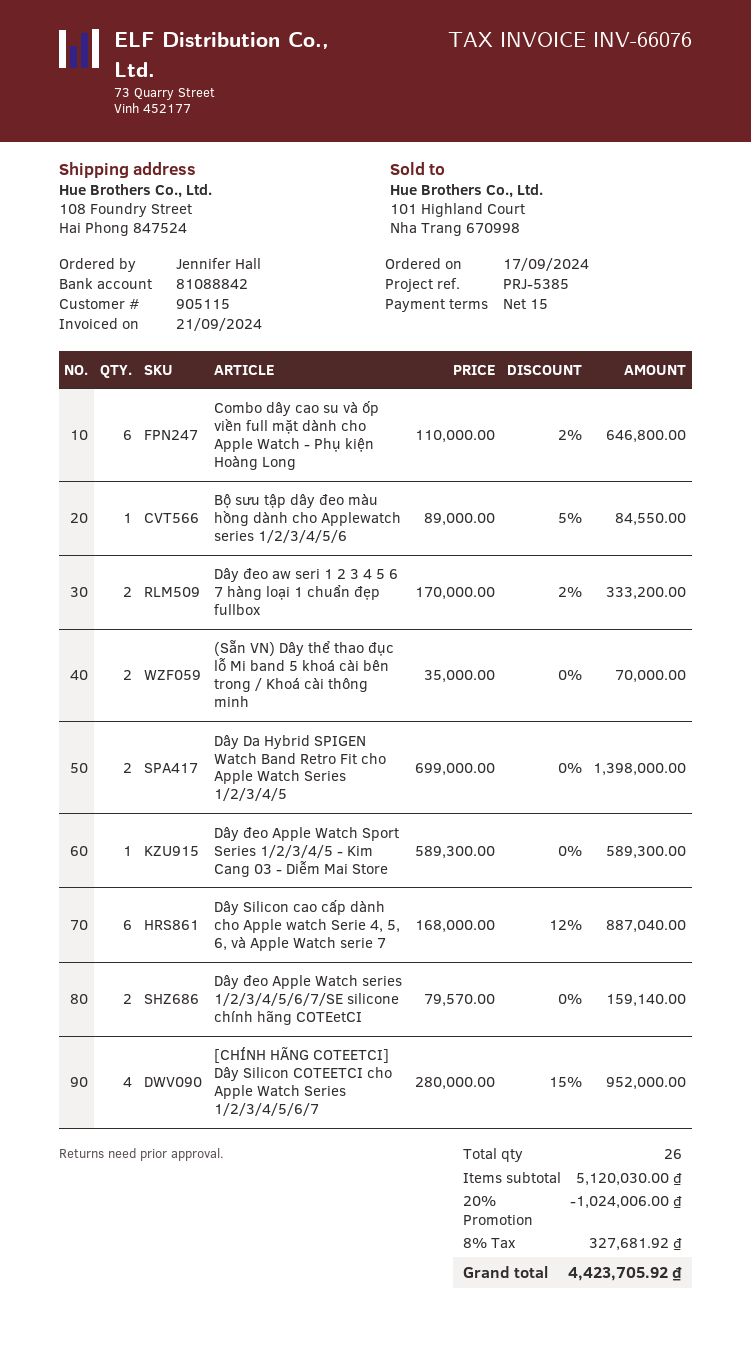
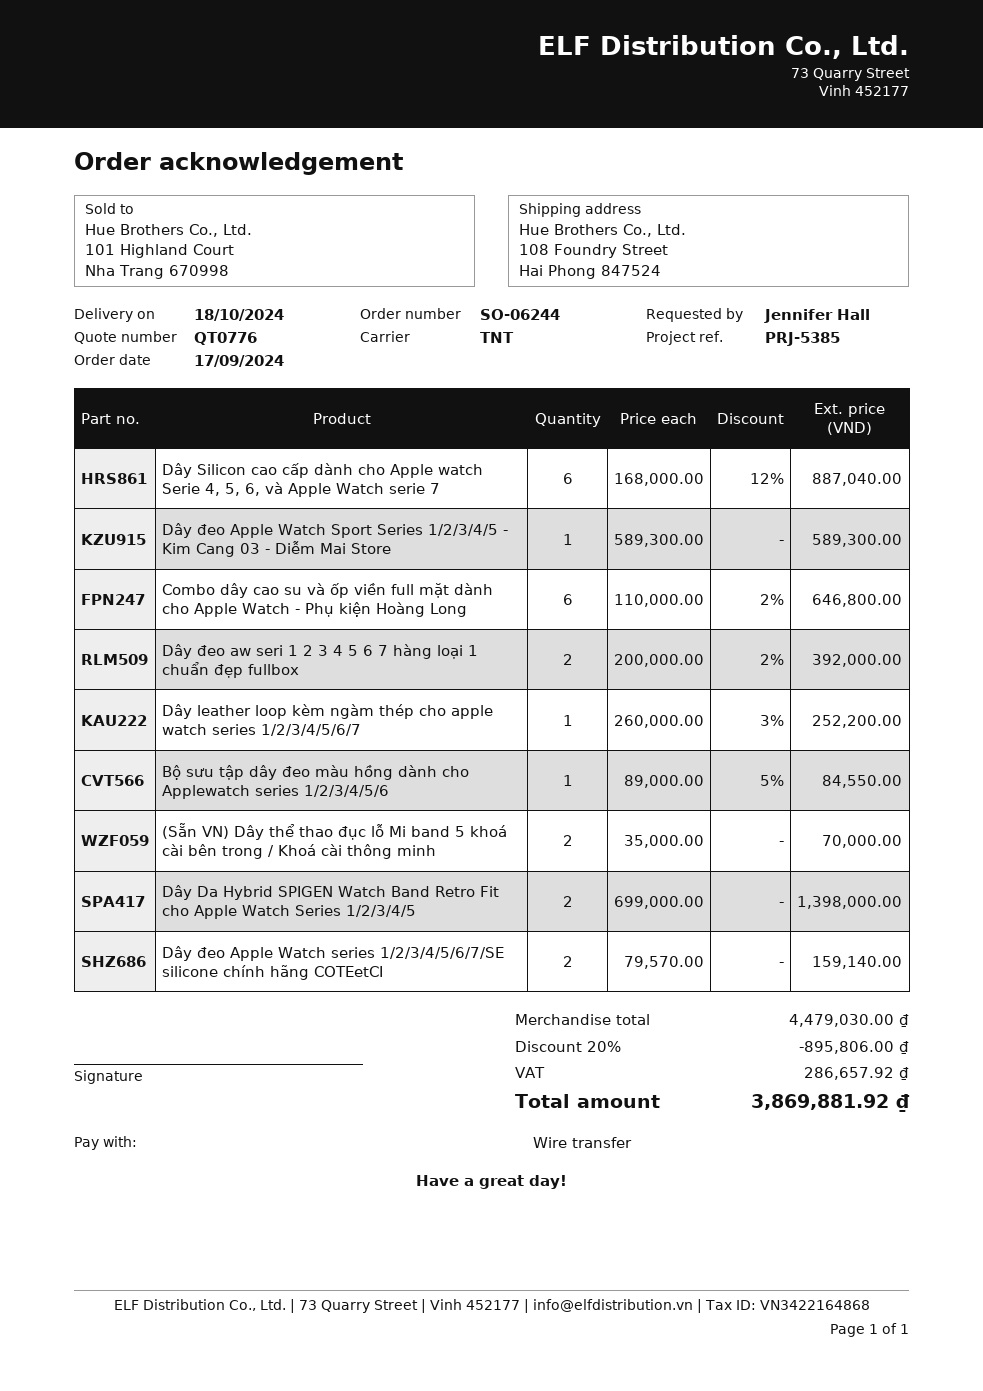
Dây đeo aw seri 1 2 3 4 5 6 7 hàng loại 1 chuẩn đẹp fullbox: 2 x 170000.00 - 2% = 333200.00 -> 2 x 200000.00 - 2% = 392000.00
[CHÍNH HÃNG COTEETCI] Dây Silicon COTEETCI cho Apple Watch Series 1/2/3/4/5/6/7: 4 x 280000.00 - 15% = 952000.00 -> none
Dây leather loop kèm ngàm thép cho apple watch series 1/2/3/4/5/6/7: none -> 1 x 260000.00 - 3% = 252200.00
subtotal: 5120030.00 -> 4479030.00
discount: 20% = 1024006.00 -> 20% = 895806.00
tax: 327681.92 -> 286657.92
total: 4423705.92 -> 3869881.92

